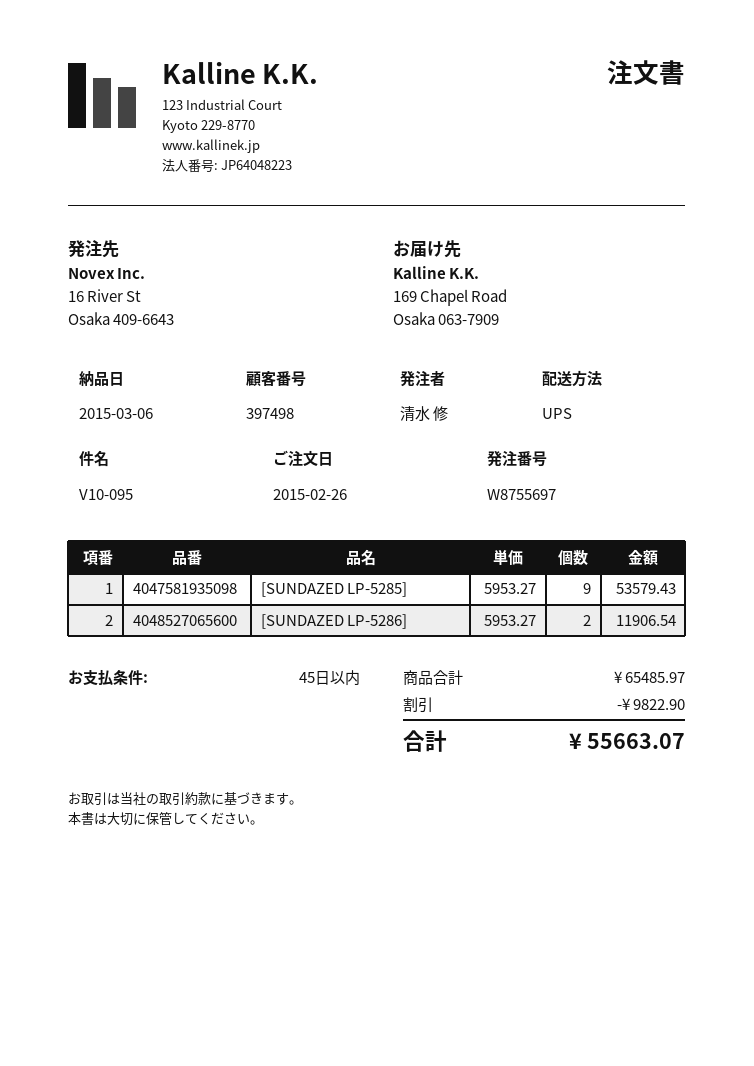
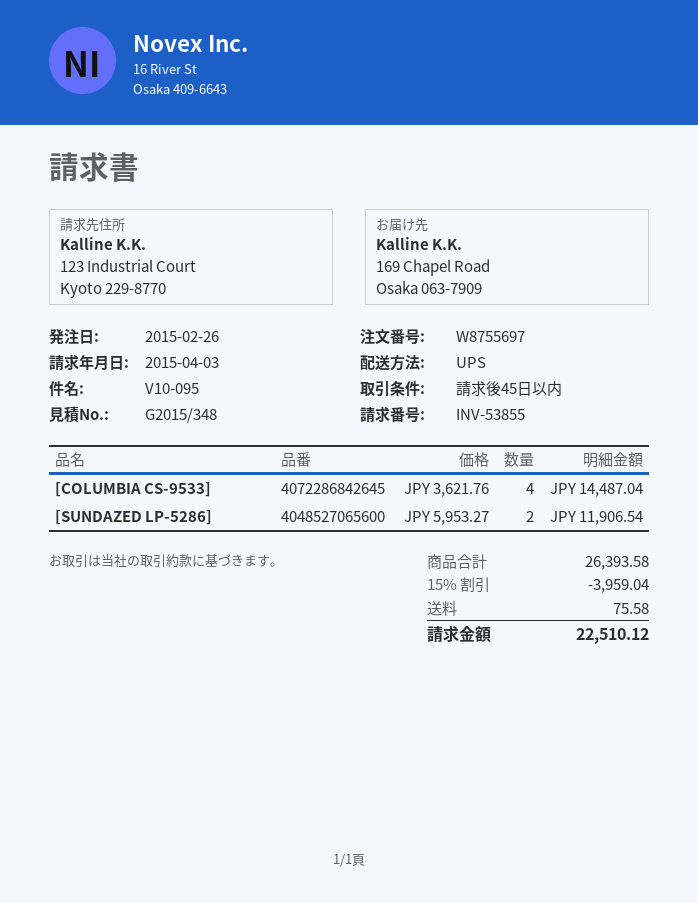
[SUNDAZED LP-5285]: 9 x 5953.27 = 53579.43 -> none
[COLUMBIA CS-9533]: none -> 4 x 3621.76 = 14487.04
subtotal: 65485.97 -> 26393.58
discount: 9822.90 -> 3959.04
shipping: none -> 75.58
total: 55663.07 -> 22510.12

